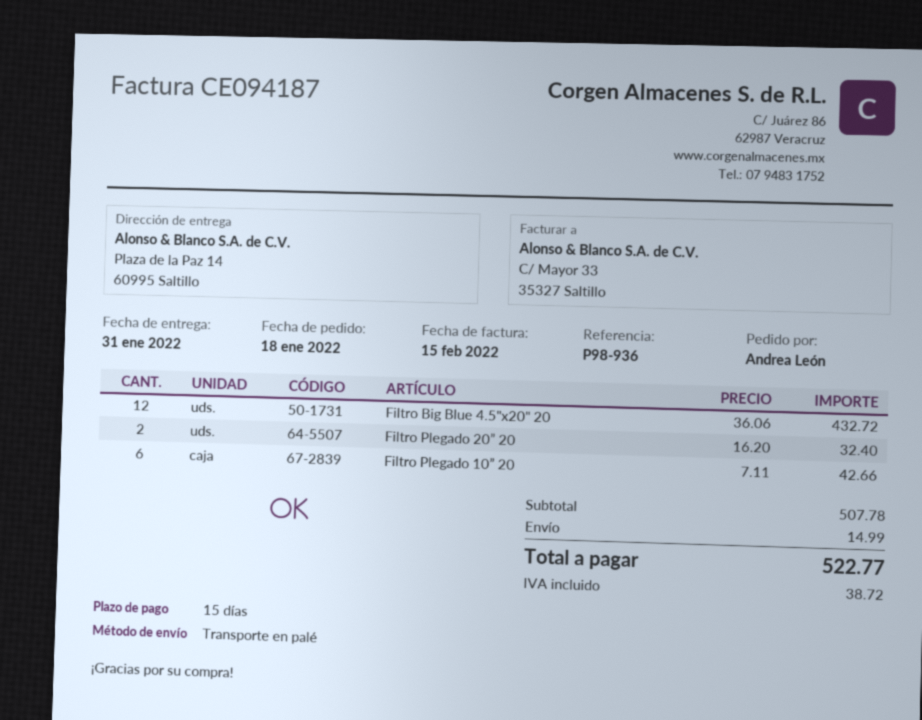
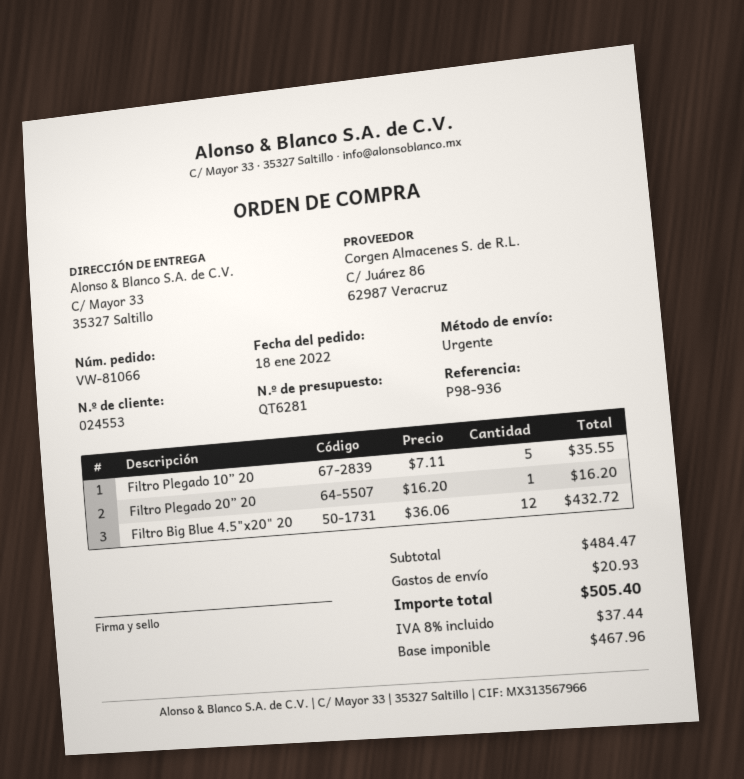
shipping method: pallet freight -> express
ship to: Plaza de la Paz 14, 60995 Saltillo -> C/ Mayor 33, 35327 Saltillo
Filtro Plegado 20” 20: 2 x 16.20 = 32.40 -> 1 x 16.20 = 16.20
Filtro Plegado 10” 20: 6 x 7.11 = 42.66 -> 5 x 7.11 = 35.55
subtotal: 507.78 -> 484.47
shipping: 14.99 -> 20.93
tax: 38.72 -> 37.44
total: 522.77 -> 505.40

